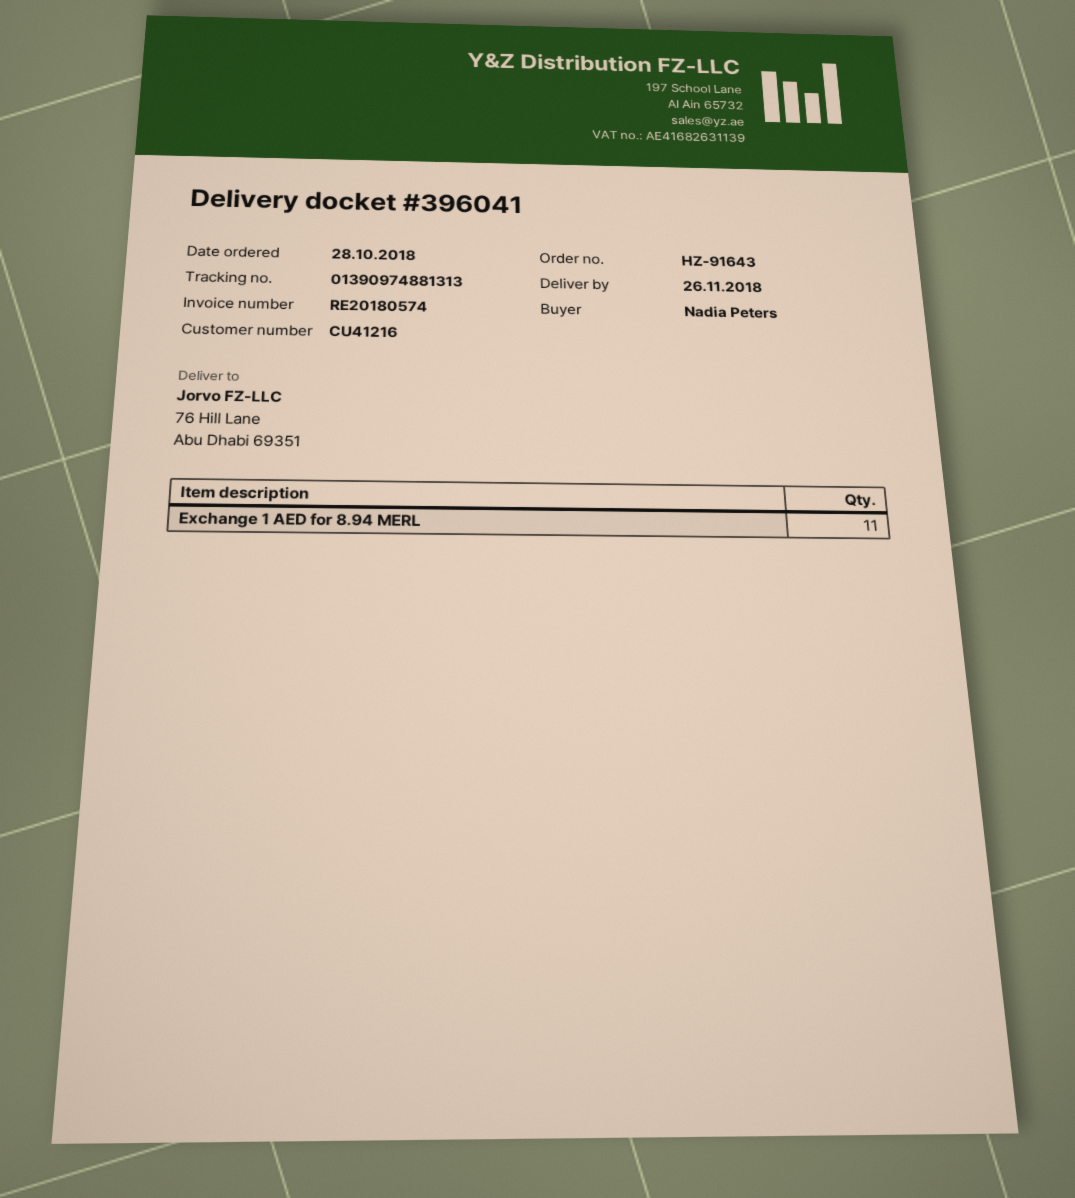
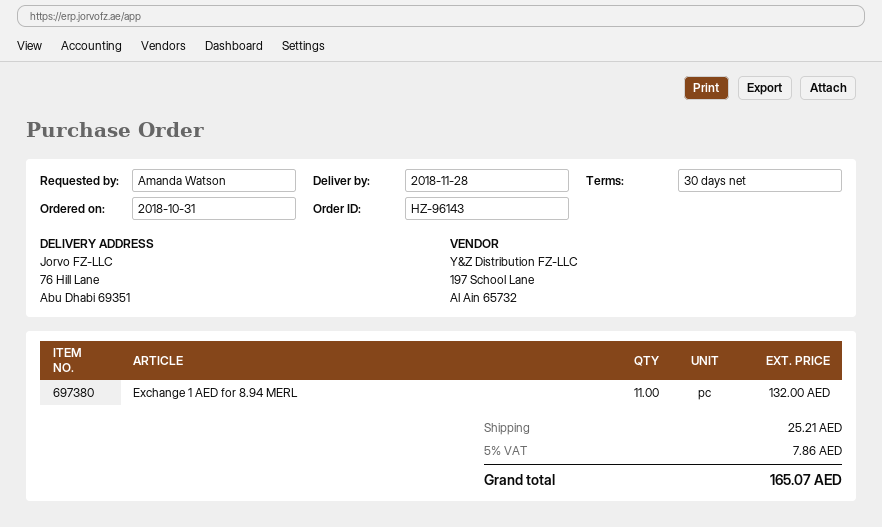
order number: HZ-91643 -> HZ-96143
order date: 2018-10-28 -> 2018-10-31
delivery date: 2018-11-26 -> 2018-11-28
ordered by: Nadia Peters -> Amanda Watson

